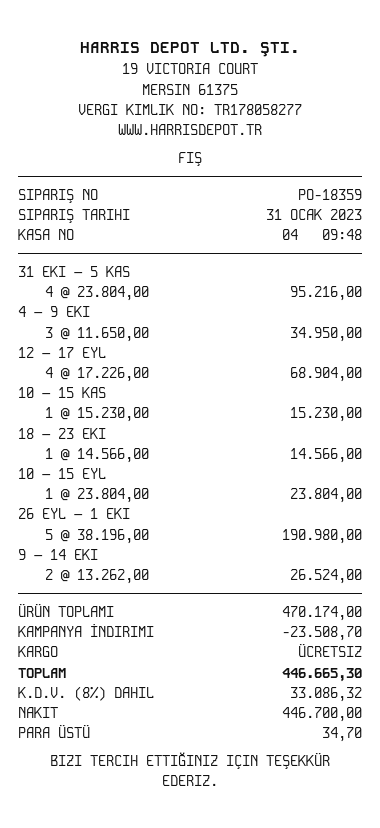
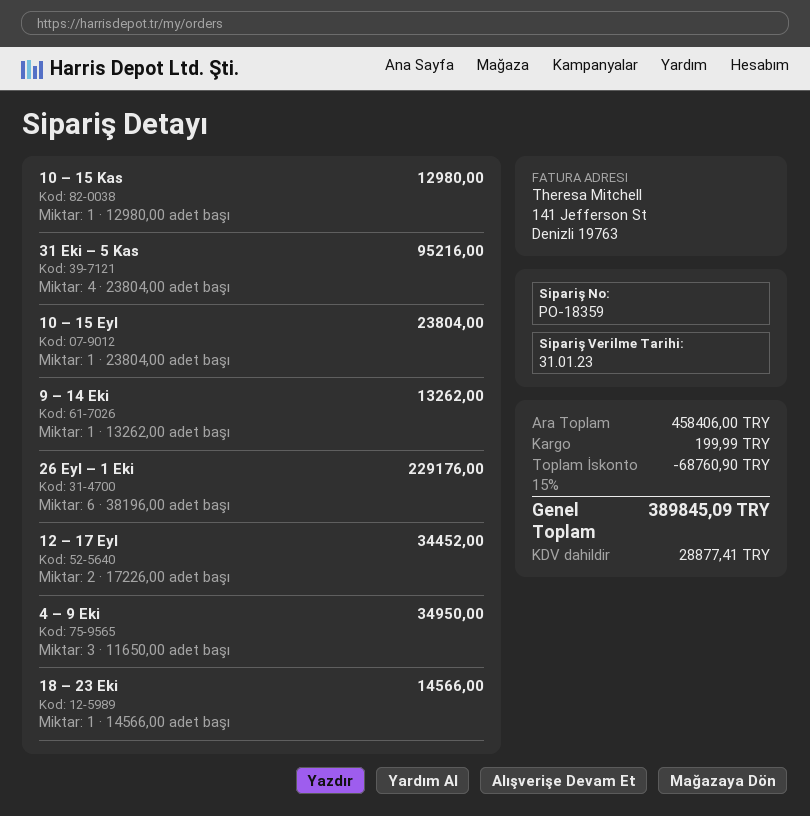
12 – 17 EYL: 4 x 17226.00 = 68904.00 -> 2 x 17226.00 = 34452.00
10 – 15 KAS: 1 x 15230.00 = 15230.00 -> 1 x 12980.00 = 12980.00
26 EYL – 1 EKI: 5 x 38196.00 = 190980.00 -> 6 x 38196.00 = 229176.00
9 – 14 EKI: 2 x 13262.00 = 26524.00 -> 1 x 13262.00 = 13262.00
subtotal: 470174.00 -> 458406.00
discount: 23508.70 -> 68760.90
shipping: 0.00 -> 199.99
tax: 33086.32 -> 28877.41
total: 446665.30 -> 389845.09

